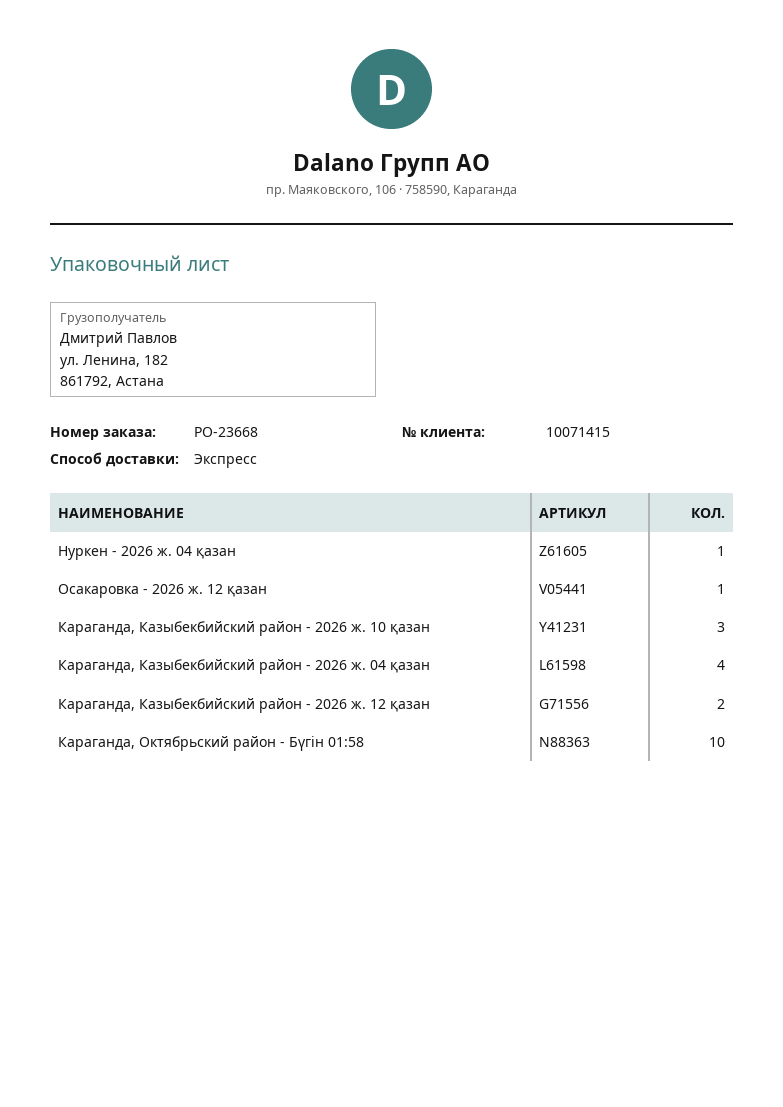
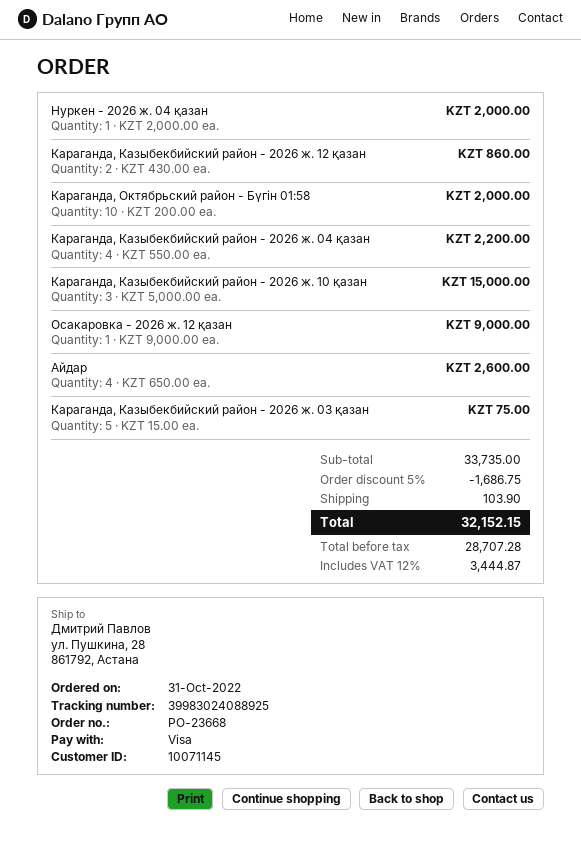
customer number: 10071415 -> 10071145
ship to: ул. Ленина, 182, 861792, Астана -> ул. Пушкина, 28, 861792, Астана
Айдар: none -> 4
Караганда, Казыбекбийский район - 2026 ж. 03 қазан: none -> 5

